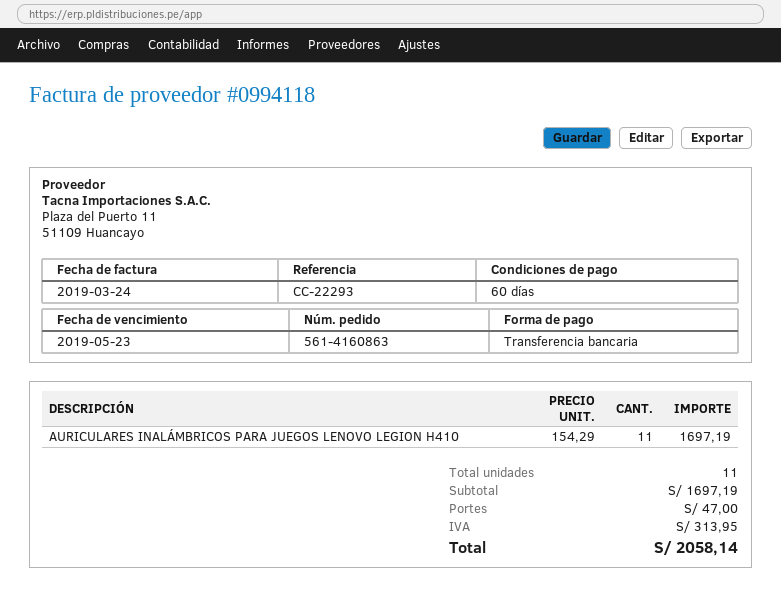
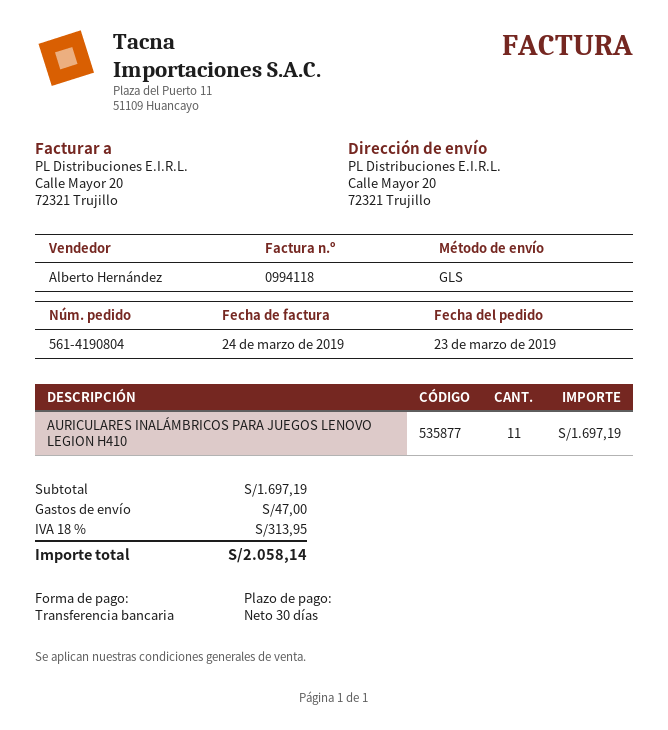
order number: 561-4160863 -> 561-4190804
payment terms: 60 days -> 30 days

